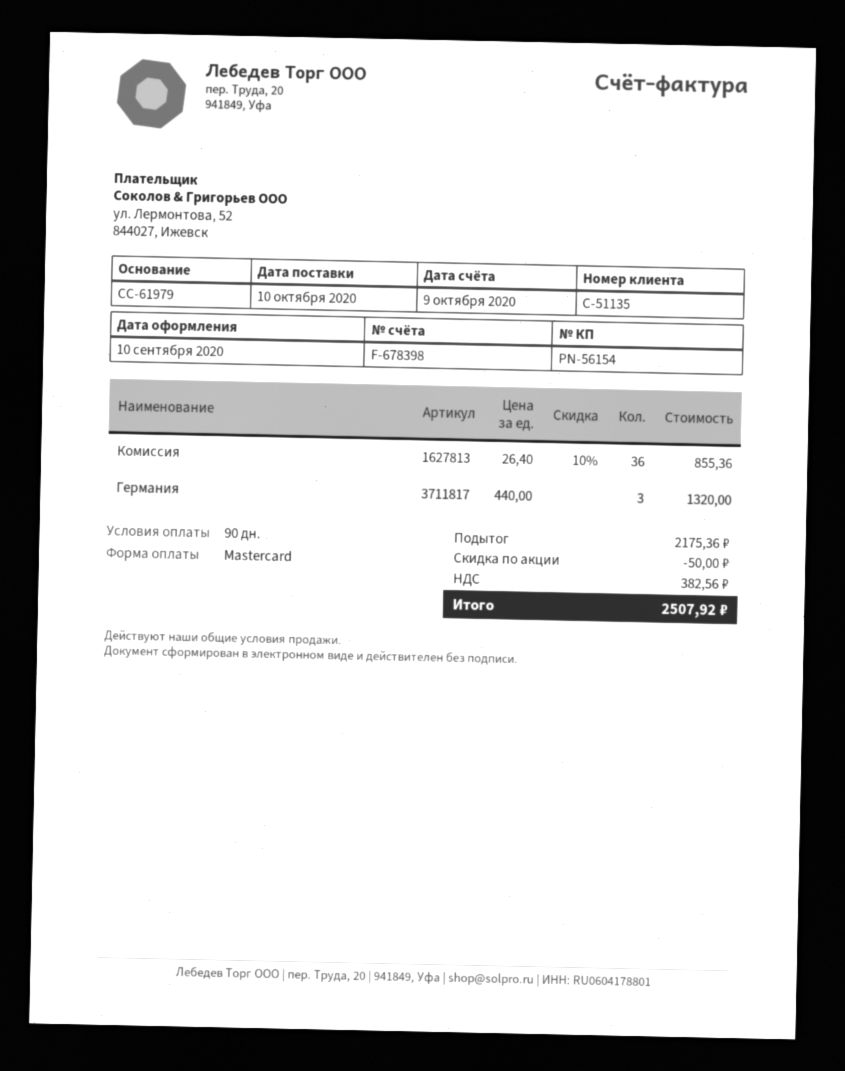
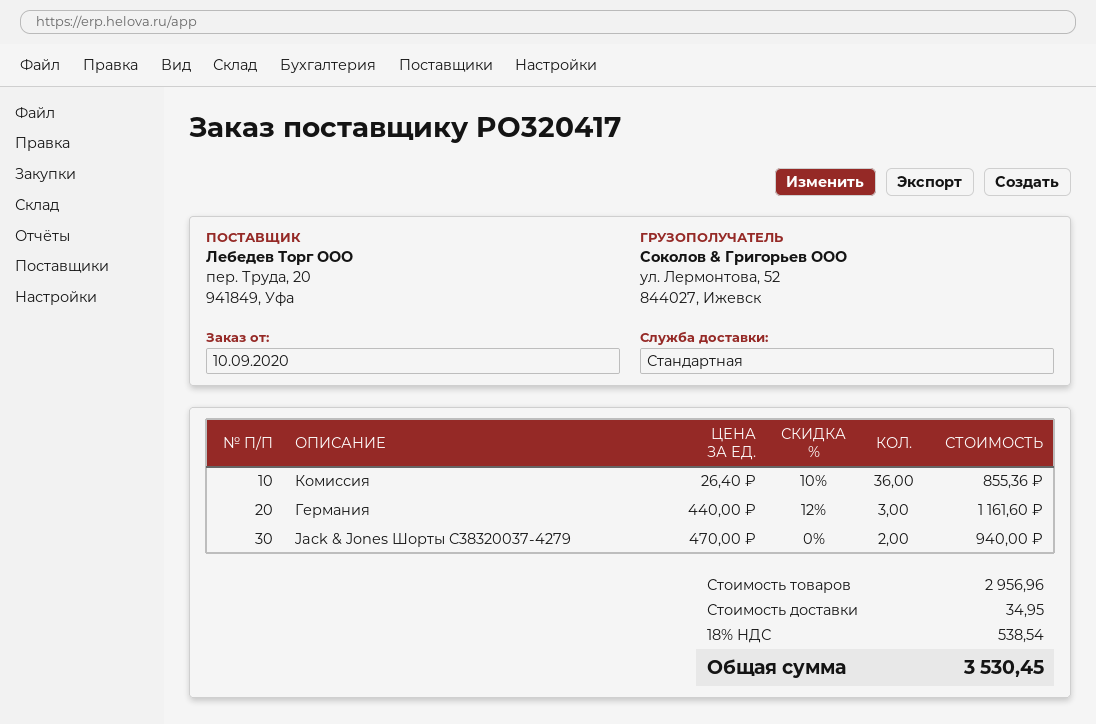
Германия: 3 x 440.00 = 1320.00 -> 3 x 440.00 - 12% = 1161.60
Jack & Jones Шорты C38320037-4279: none -> 2 x 470.00 = 940.00
subtotal: 2175.36 -> 2956.96
discount: 50.00 -> none
shipping: none -> 34.95
tax: 382.56 -> 538.54
total: 2507.92 -> 3530.45

